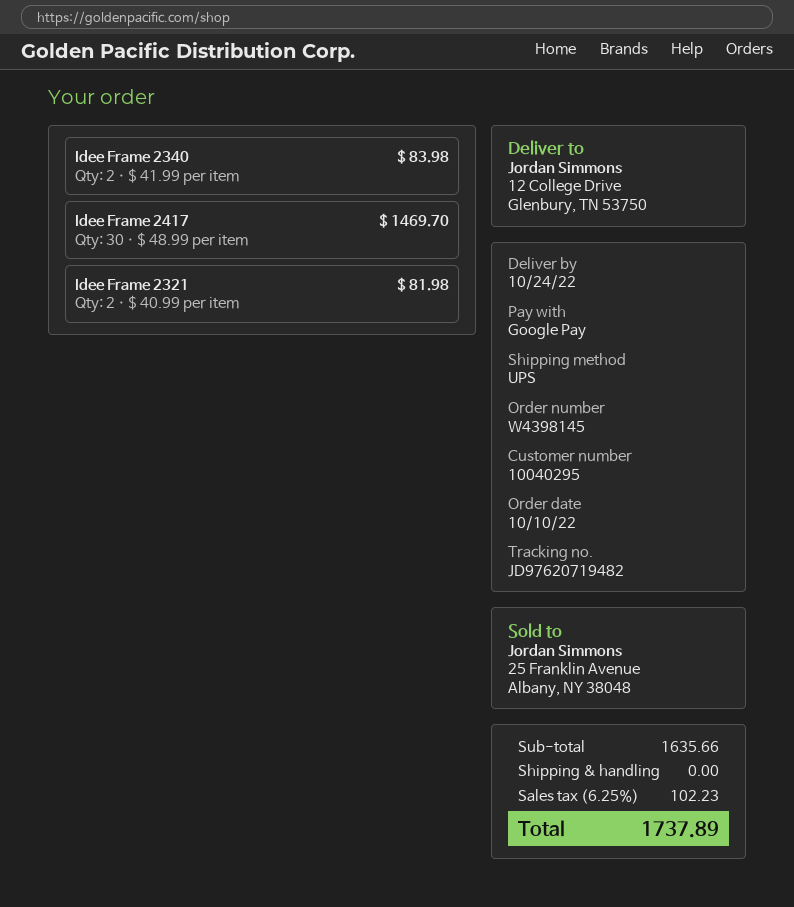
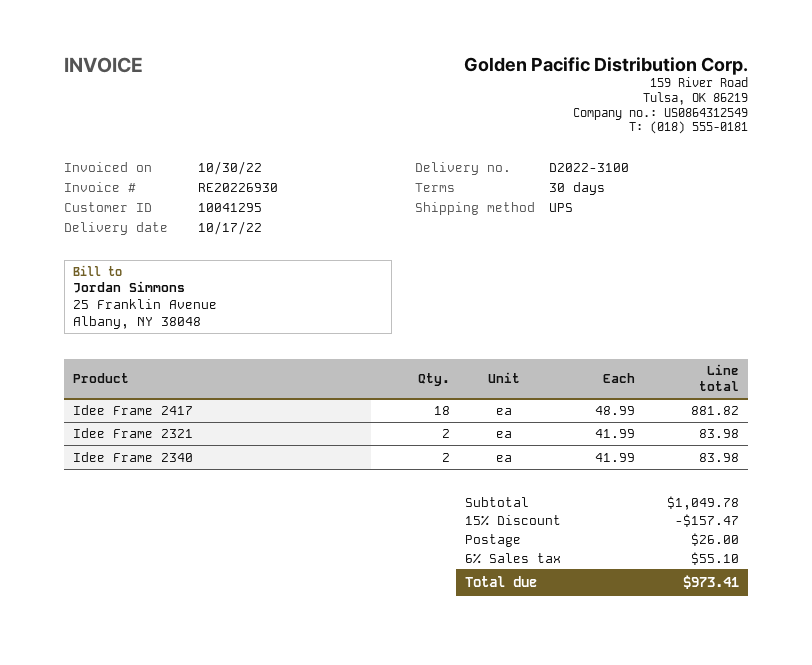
delivery date: 2022-10-24 -> 2022-10-17
customer number: 10040295 -> 10041295
Idee Frame 2417: 30 x 48.99 = 1469.70 -> 18 x 48.99 = 881.82
Idee Frame 2321: 2 x 40.99 = 81.98 -> 2 x 41.99 = 83.98
subtotal: 1635.66 -> 1049.78
discount: none -> 15% = 157.47
shipping: 0.00 -> 26.00
tax: 6.25% = 102.23 -> 6% = 55.10
total: 1737.89 -> 973.41

